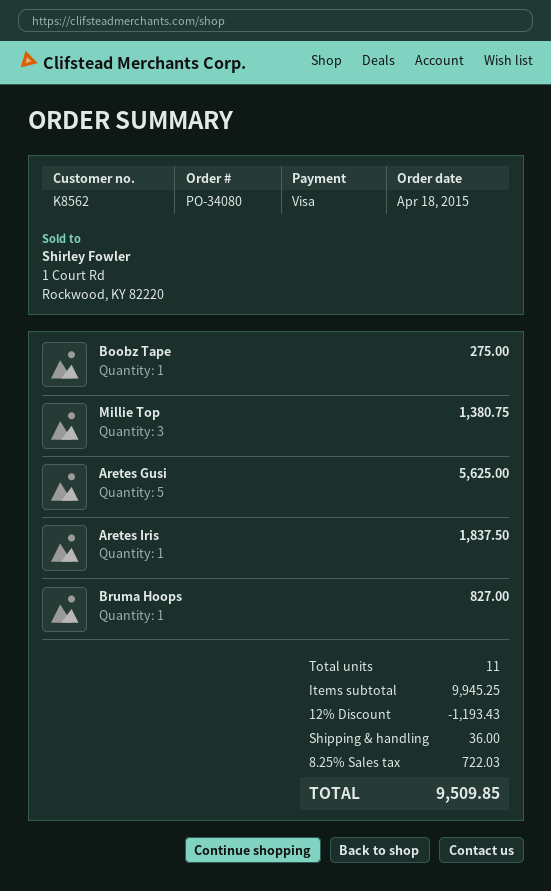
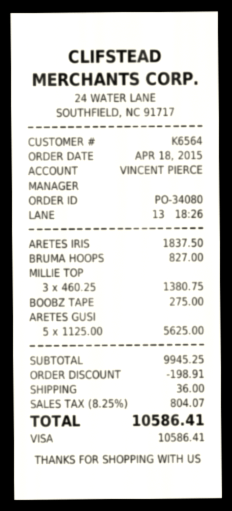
customer number: K8562 -> K6564
discount: 1193.43 -> 198.91
tax: 8.25% = 722.03 -> 8.25% = 804.07
total: 9509.85 -> 10586.41

